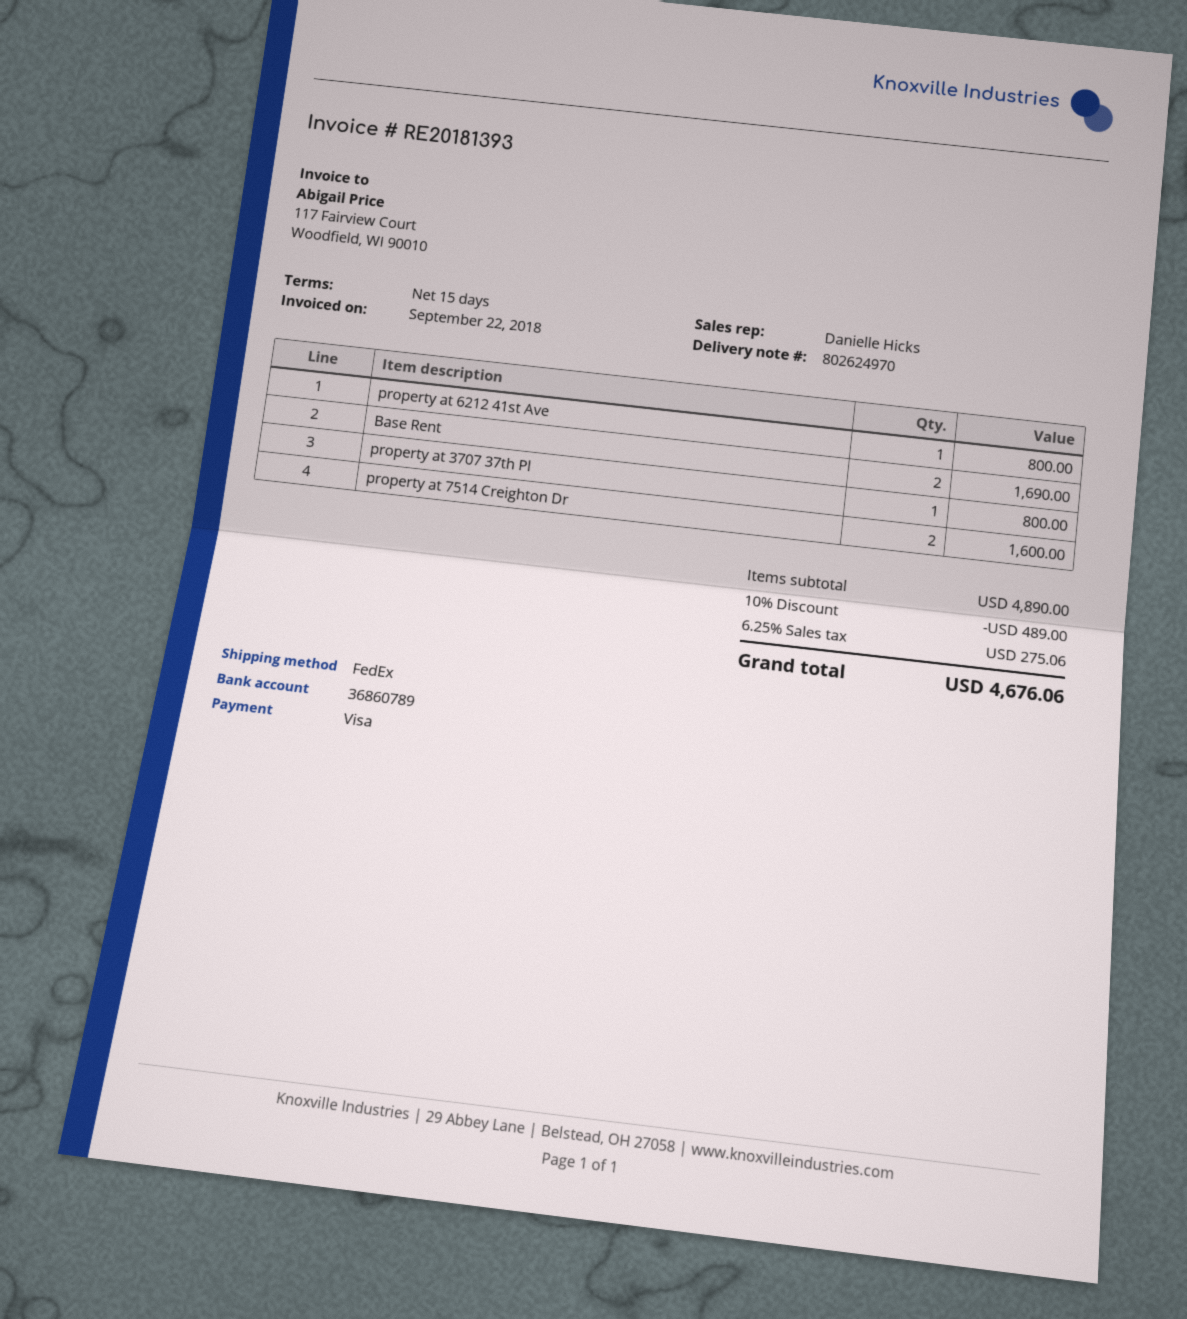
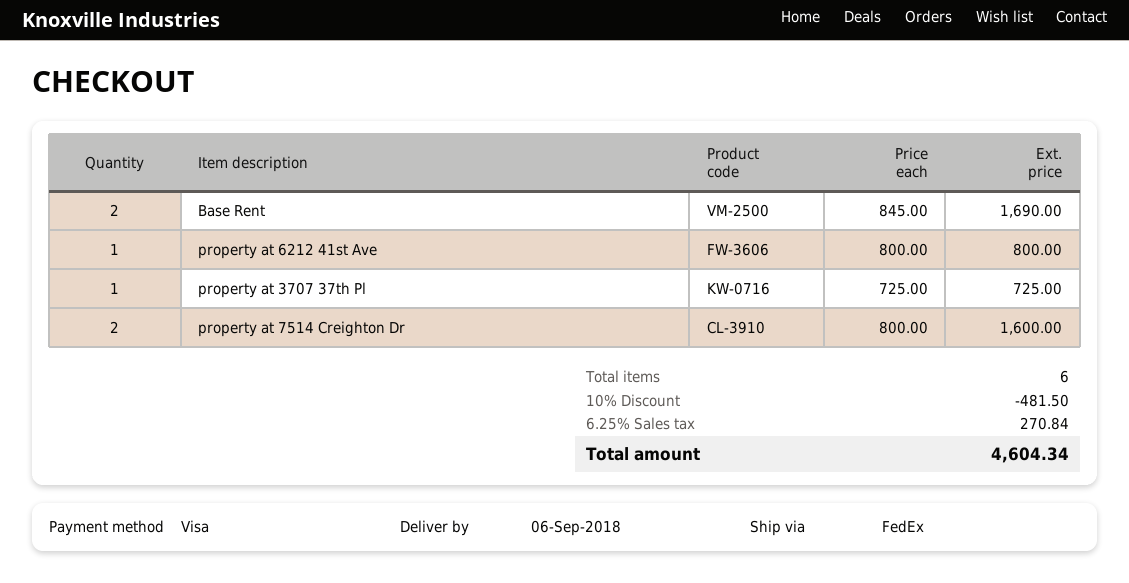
property at 3707 37th Pl: 1 for 800.00 -> 1 for 725.00
discount: 10% = 489.00 -> 10% = 481.50
tax: 6.25% = 275.06 -> 6.25% = 270.84
total: 4676.06 -> 4604.34

